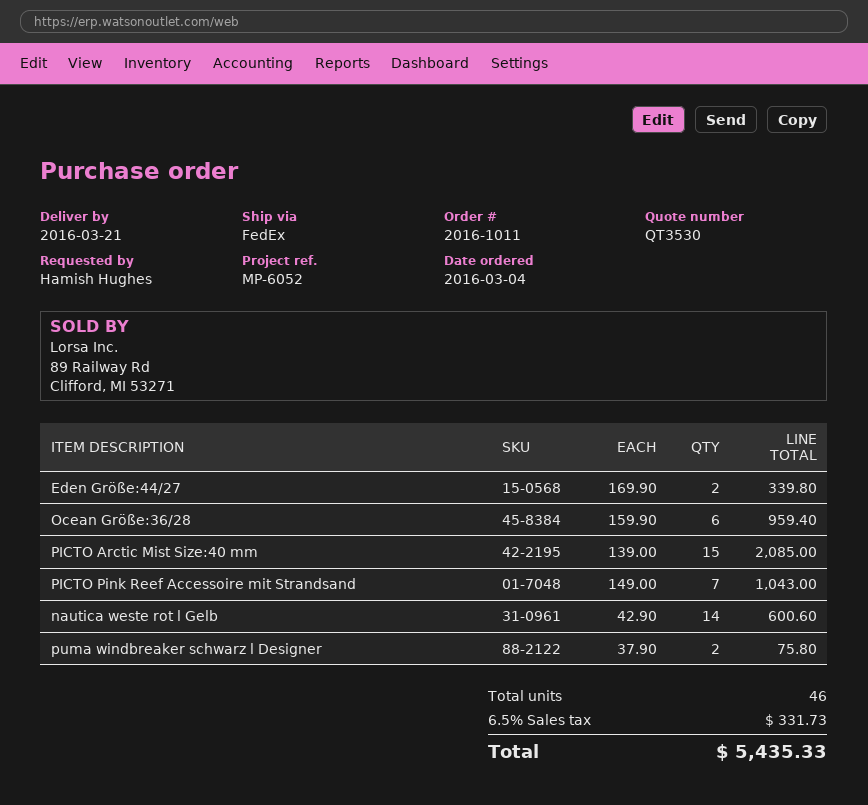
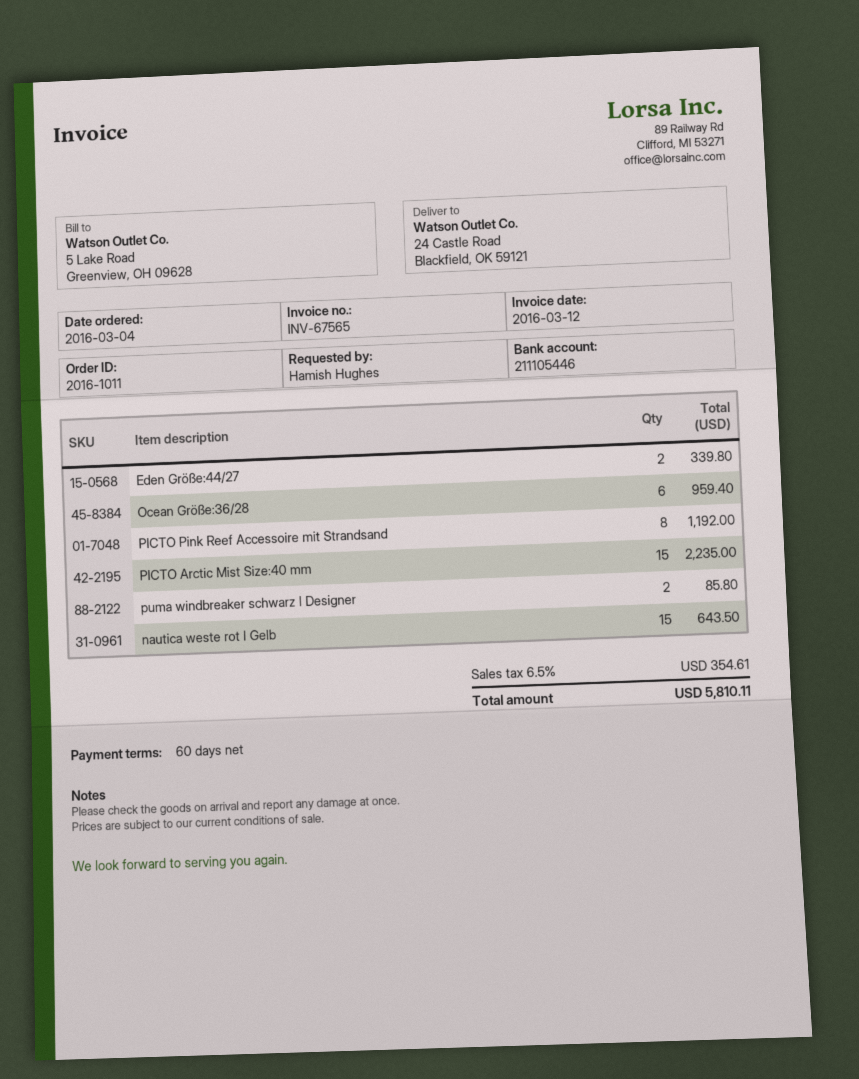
PICTO Arctic Mist Size:40 mm: 15 for 2085.00 -> 15 for 2235.00
PICTO Pink Reef Accessoire mit Strandsand: 7 for 1043.00 -> 8 for 1192.00
nautica weste rot l Gelb: 14 for 600.60 -> 15 for 643.50
puma windbreaker schwarz l Designer: 2 for 75.80 -> 2 for 85.80
tax: 6.5% = 331.73 -> 6.5% = 354.61
total: 5435.33 -> 5810.11

